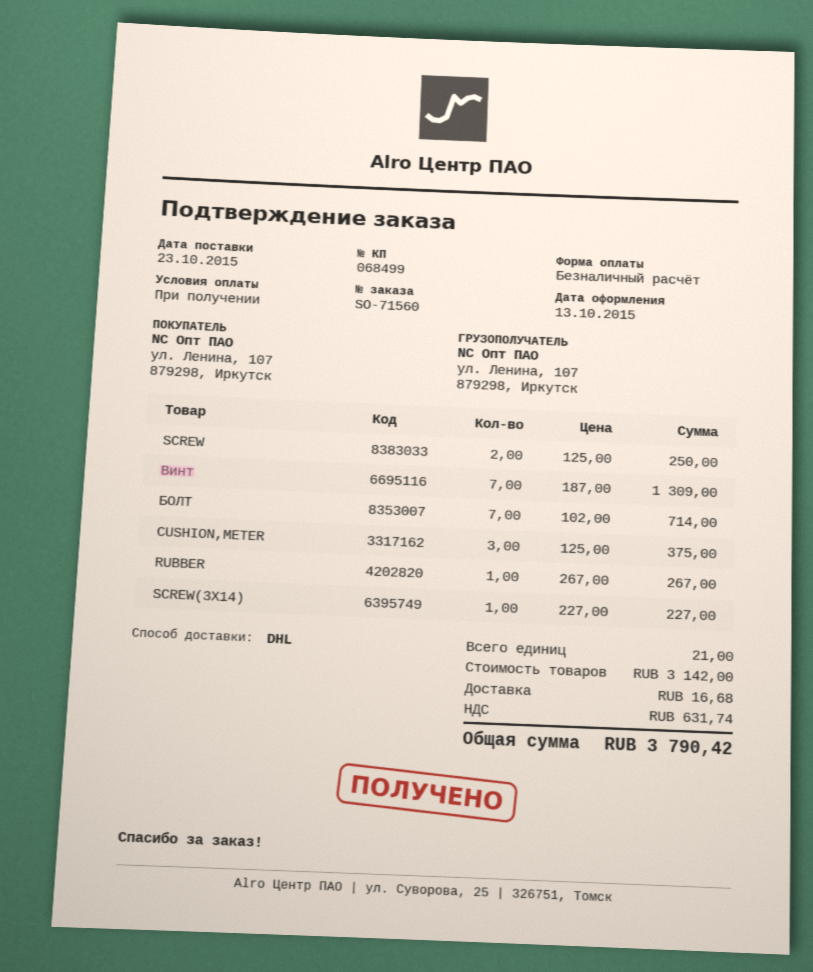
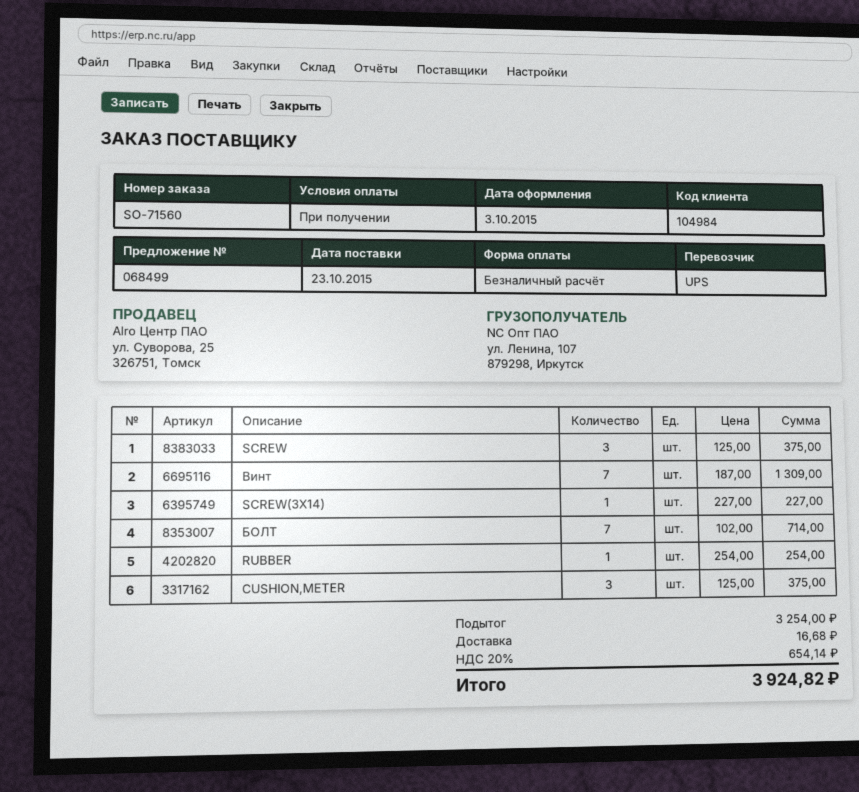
order date: 2015-10-13 -> 2015-10-03
shipping method: DHL -> UPS
SCREW: 2 x 125.00 = 250.00 -> 3 x 125.00 = 375.00
RUBBER: 1 x 267.00 = 267.00 -> 1 x 254.00 = 254.00
subtotal: 3142.00 -> 3254.00
tax: 631.74 -> 654.14
total: 3790.42 -> 3924.82

